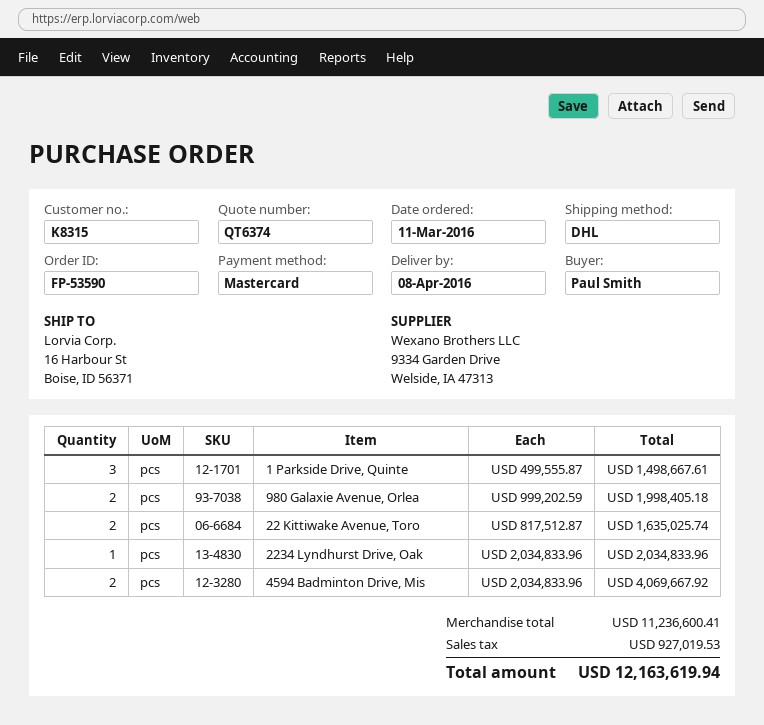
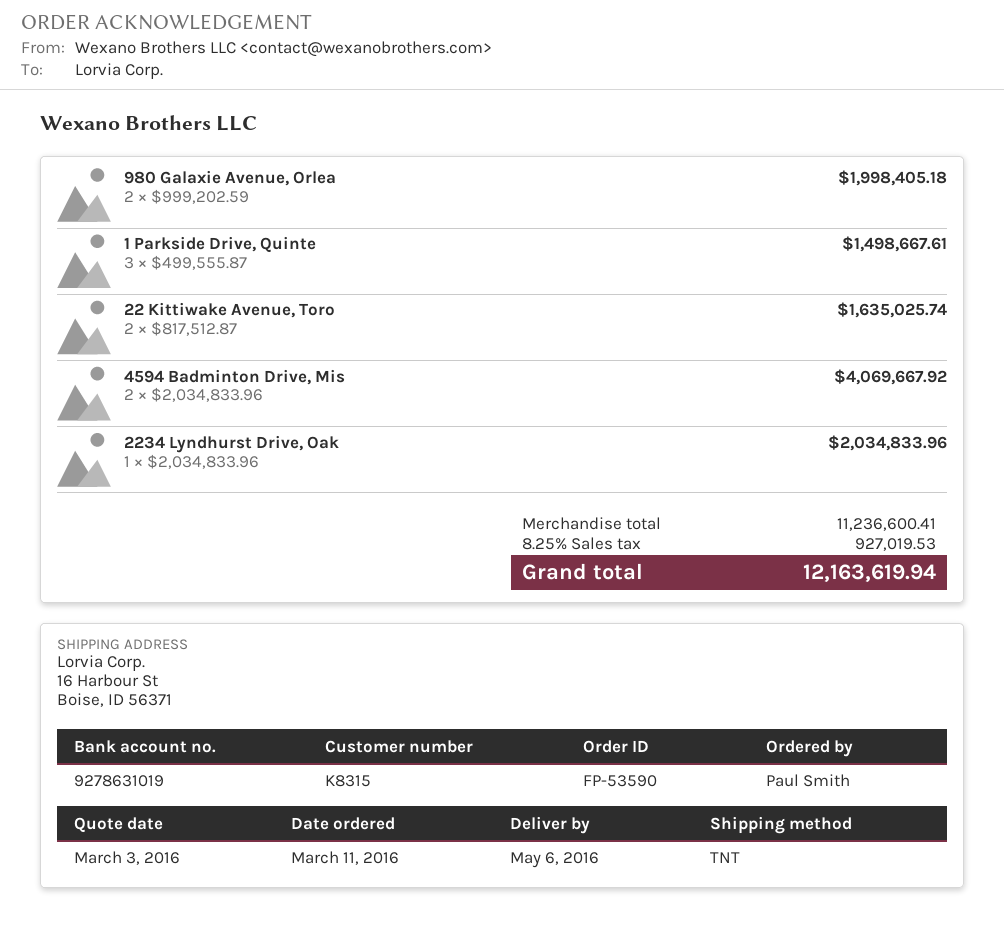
delivery date: 2016-04-08 -> 2016-05-06
shipping method: DHL -> TNT

